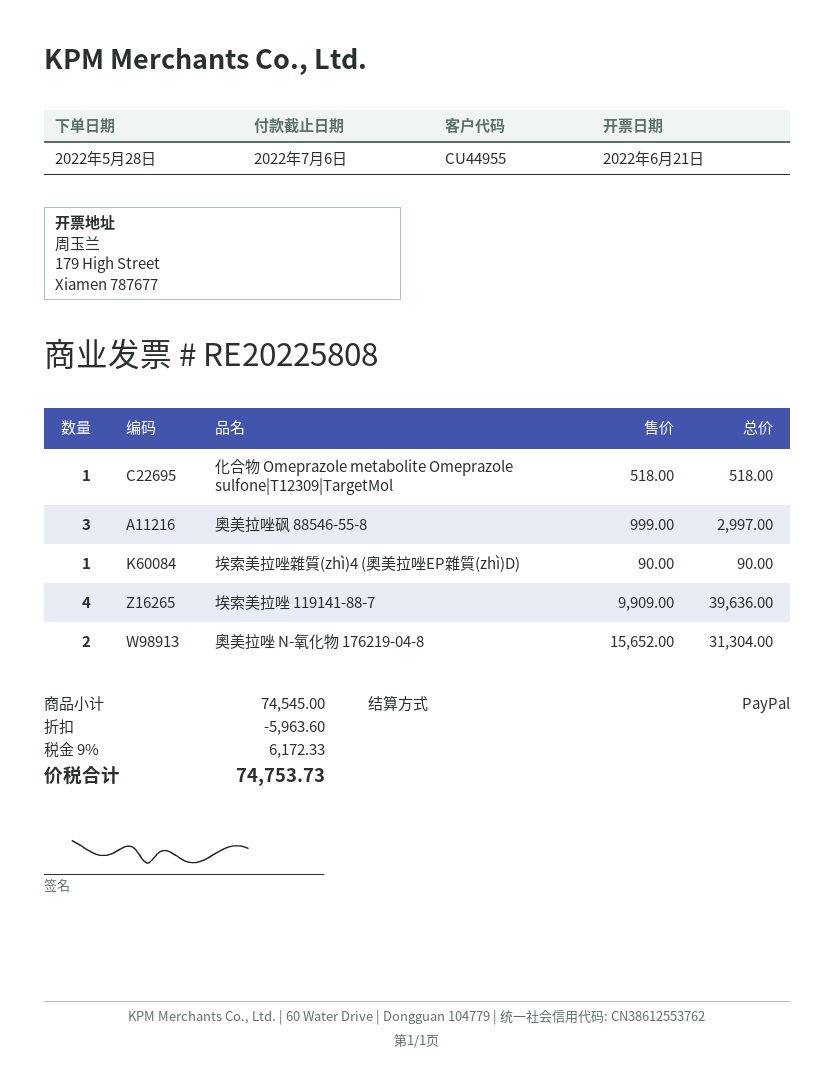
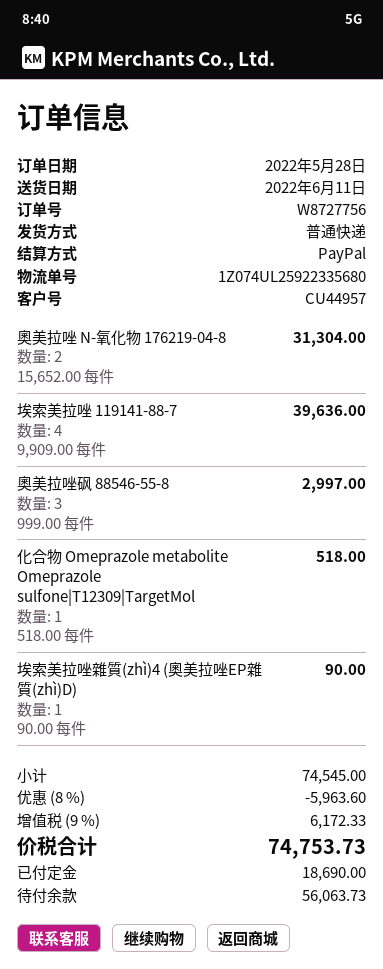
customer number: CU44955 -> CU44957

